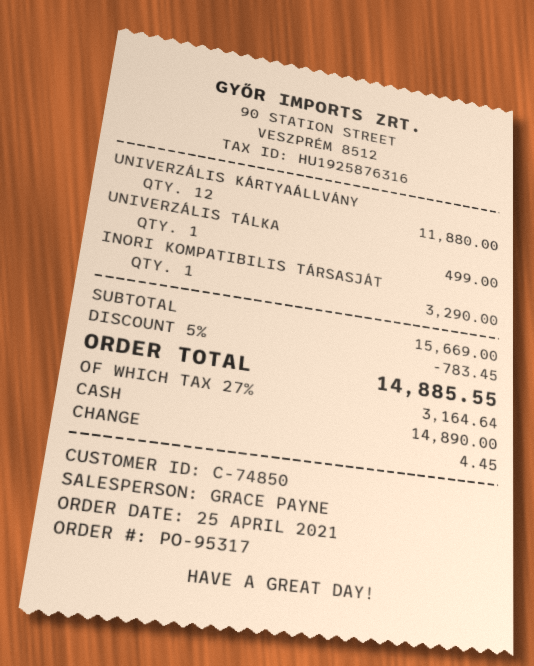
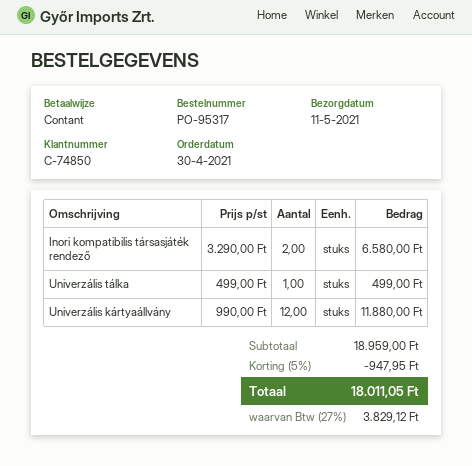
order date: 2021-04-25 -> 2021-04-30
INORI KOMPATIBILIS TÁRSASJÁT: 1 for 3290.00 -> 2 for 6580.00
subtotal: 15669.00 -> 18959.00
discount: 5% = 783.45 -> 5% = 947.95
tax: 27% = 3164.64 -> 27% = 3829.12
total: 14885.55 -> 18011.05

